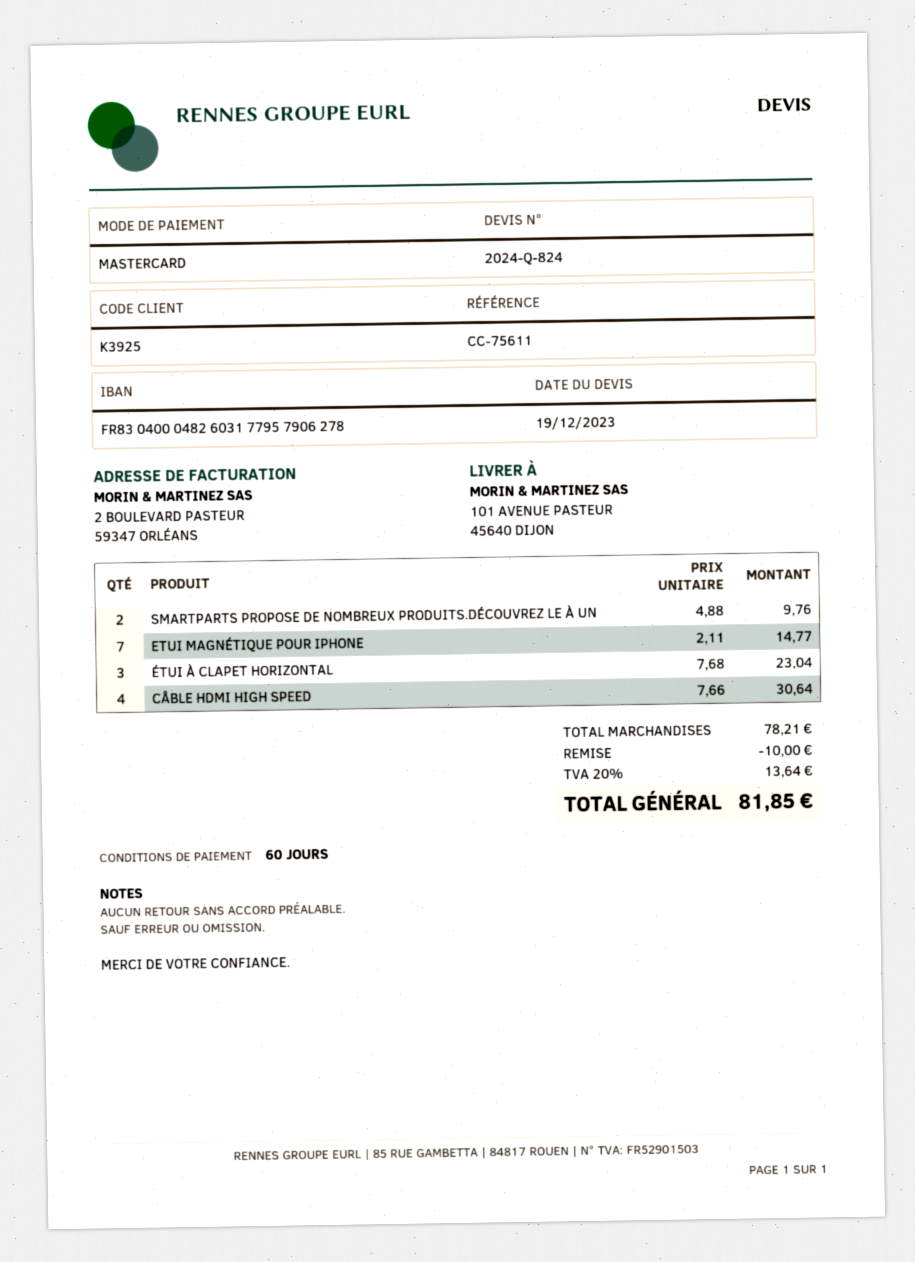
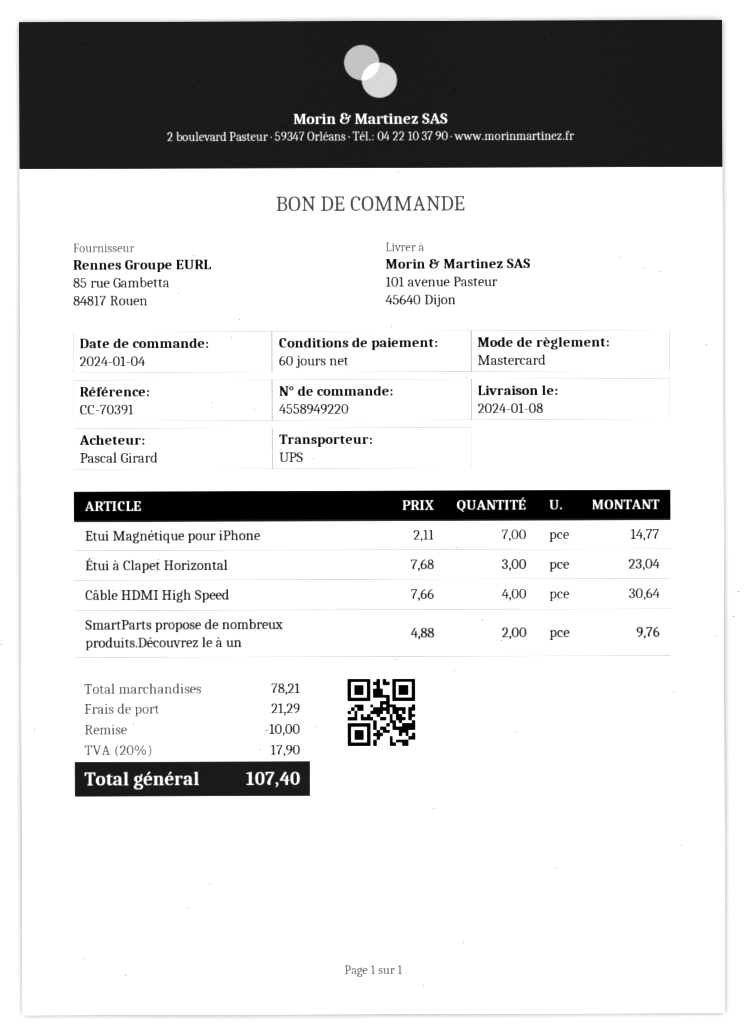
reference: CC-75611 -> CC-70391
shipping: none -> 21.29
tax: 20% = 13.64 -> 20% = 17.90
total: 81.85 -> 107.40

